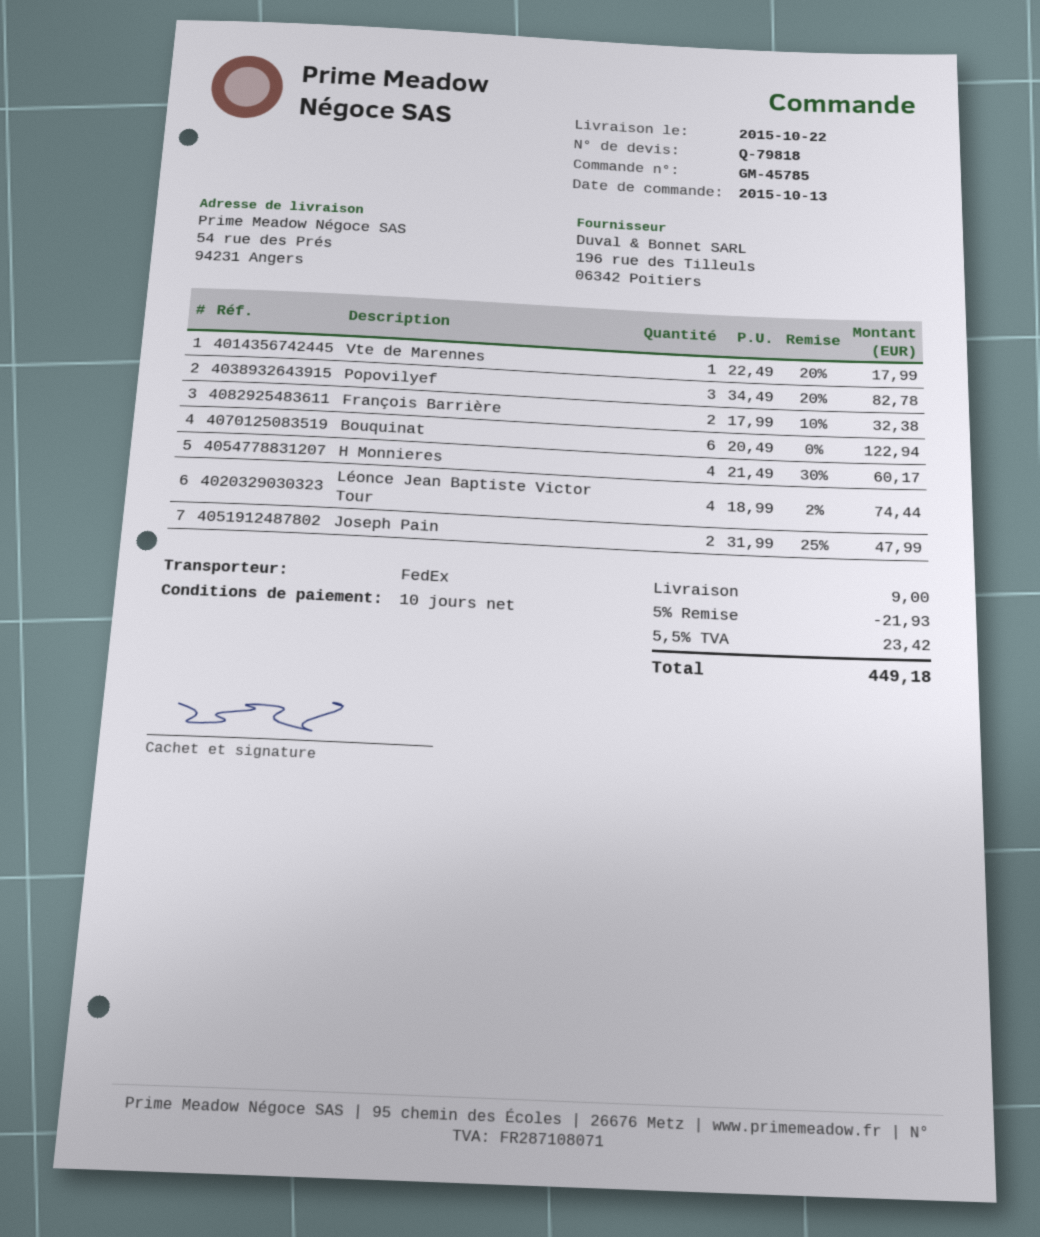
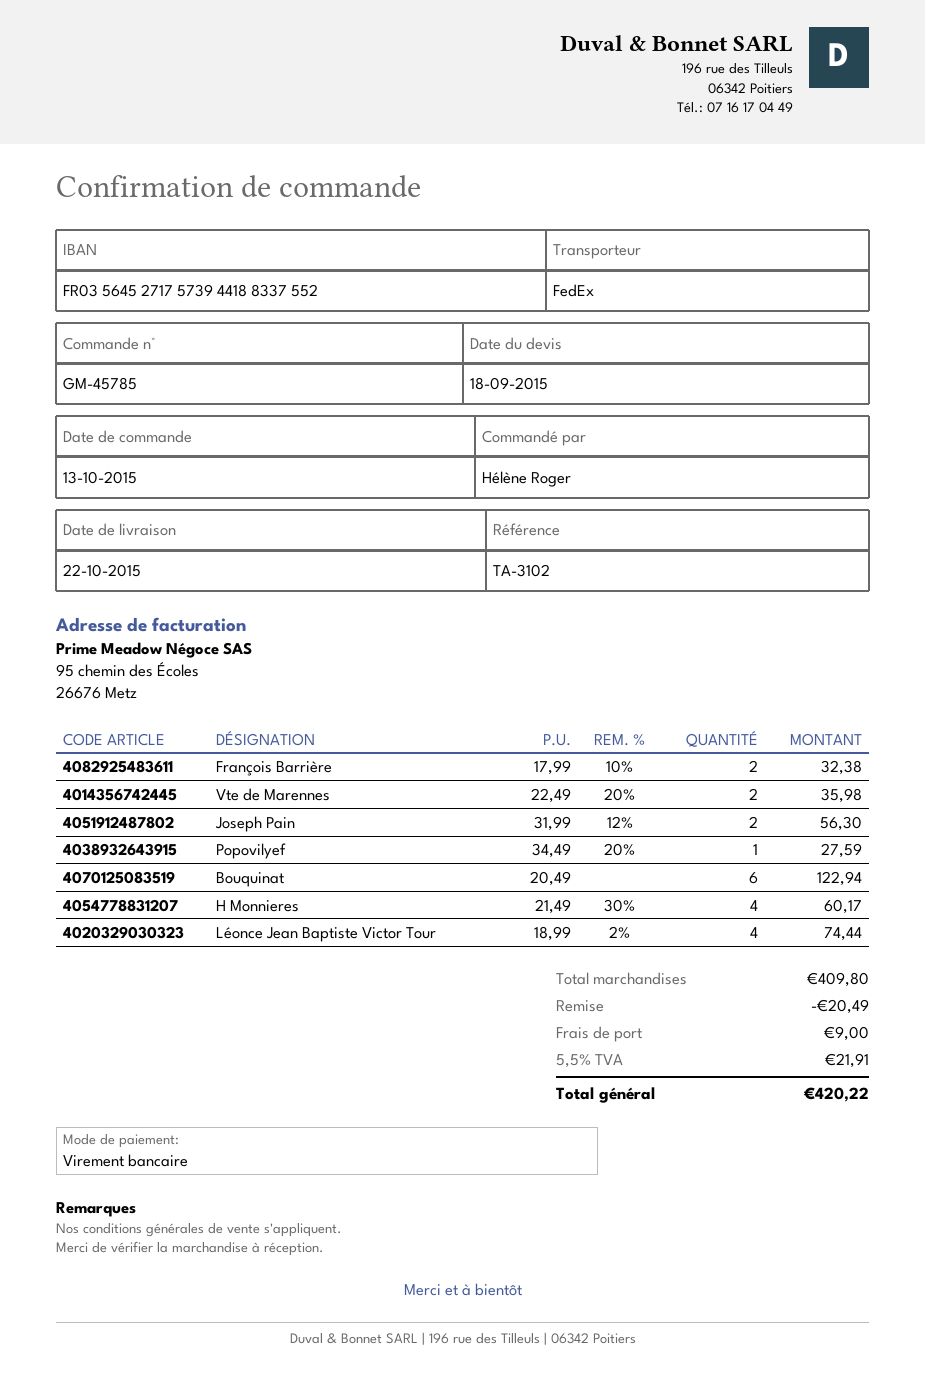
Vte de Marennes: 1 x 22.49 - 20% = 17.99 -> 2 x 22.49 - 20% = 35.98
Popovilyef: 3 x 34.49 - 20% = 82.78 -> 1 x 34.49 - 20% = 27.59
Joseph Pain: 2 x 31.99 - 25% = 47.99 -> 2 x 31.99 - 12% = 56.30
discount: 21.93 -> 20.49
tax: 5.5% = 23.42 -> 5.5% = 21.91
total: 449.18 -> 420.22

